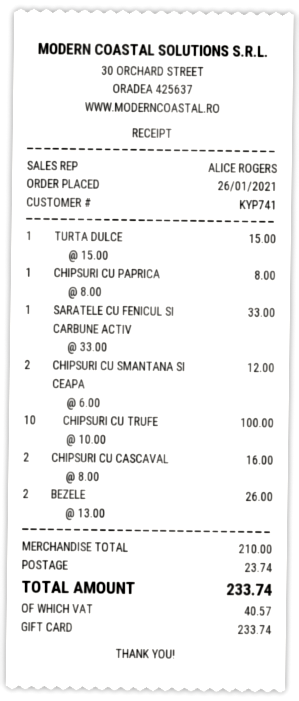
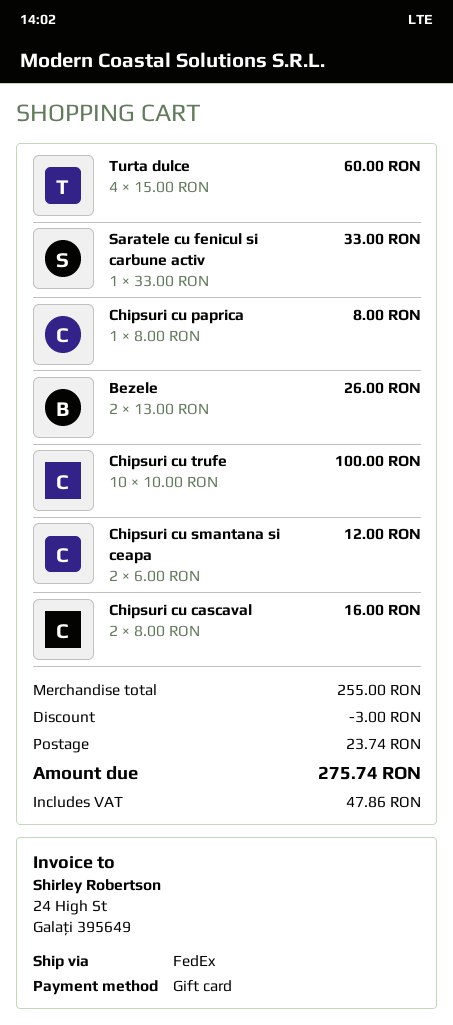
TURTA DULCE: 1 x 15.00 = 15.00 -> 4 x 15.00 = 60.00
subtotal: 210.00 -> 255.00
discount: none -> 3.00
tax: 40.57 -> 47.86
total: 233.74 -> 275.74

